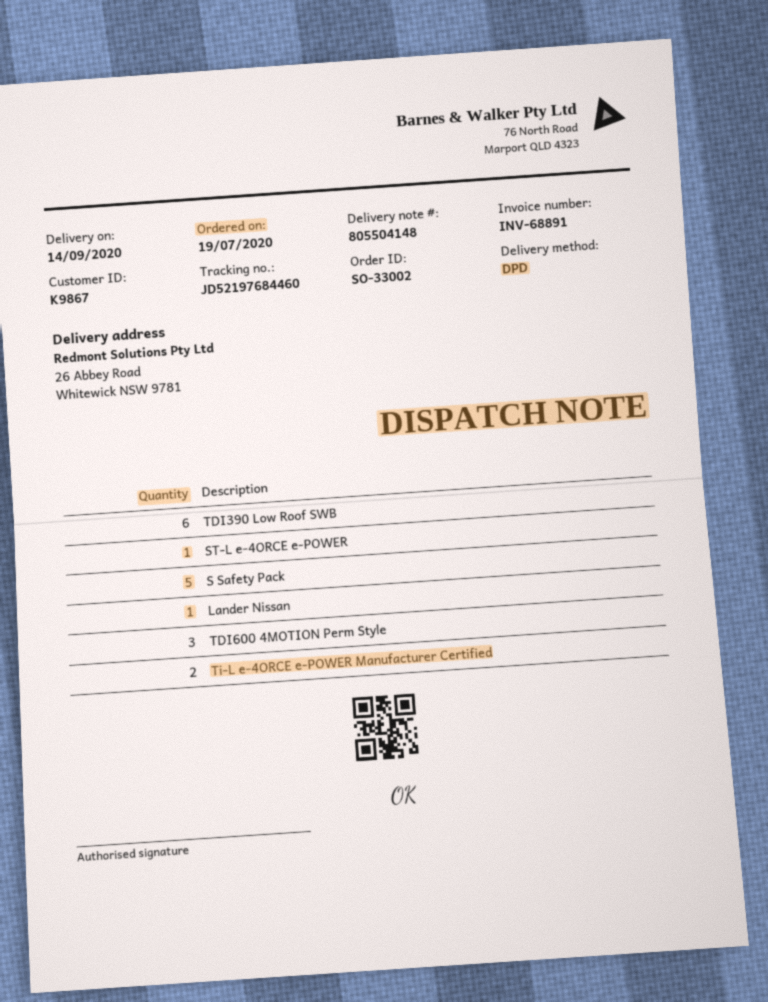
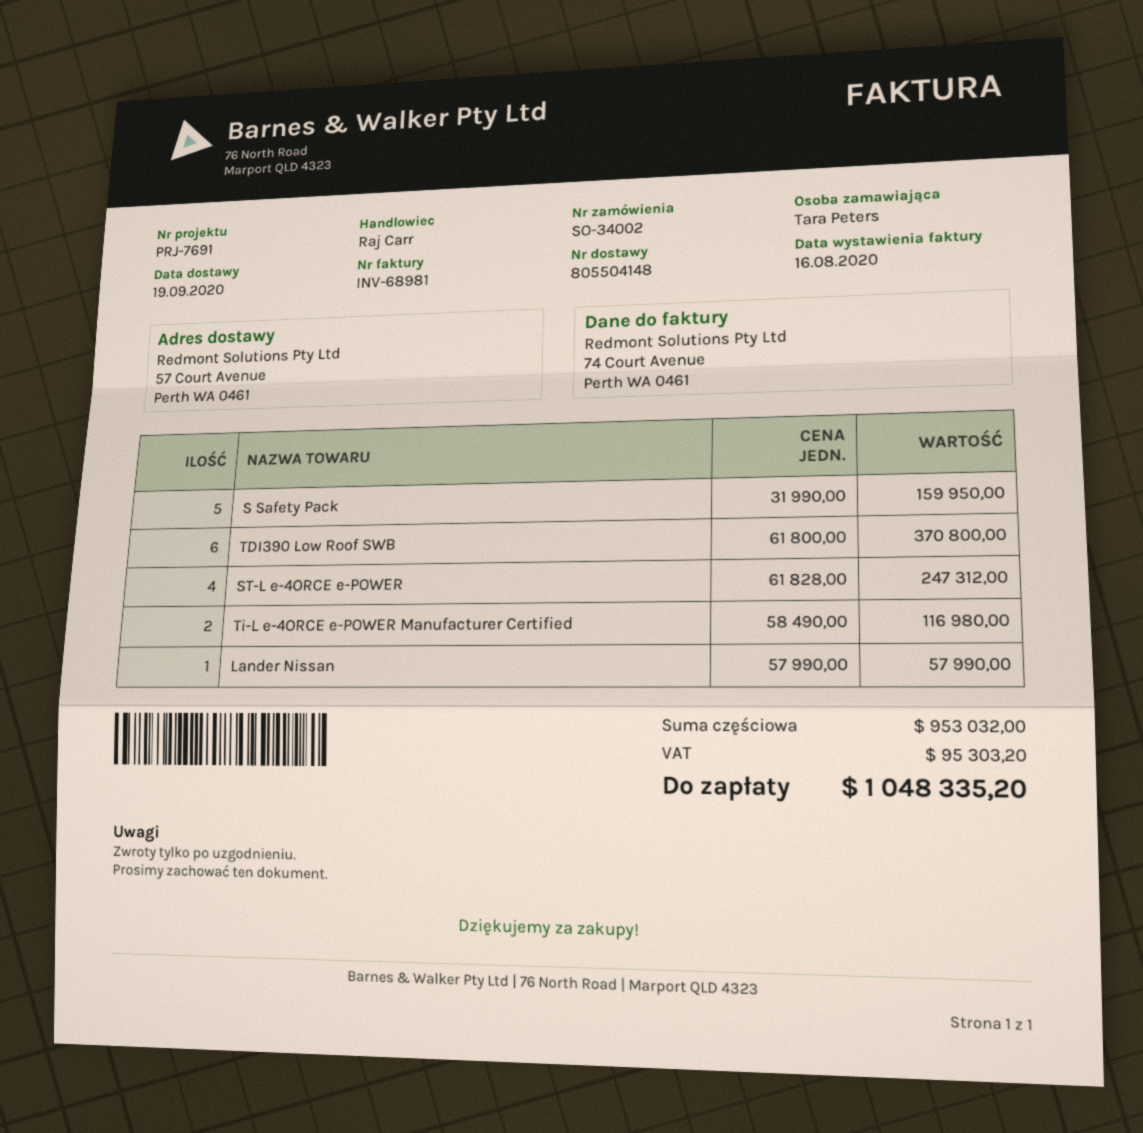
order number: SO-33002 -> SO-34002
delivery date: 2020-09-14 -> 2020-09-19
invoice number: INV-68891 -> INV-68981
ship to: 26 Abbey Road, Whitewick NSW 9781 -> 57 Court Avenue, Perth WA 0461
ST-L e-4ORCE e-POWER: 1 -> 4
TDI600 4MOTION Perm Style: 3 -> none

